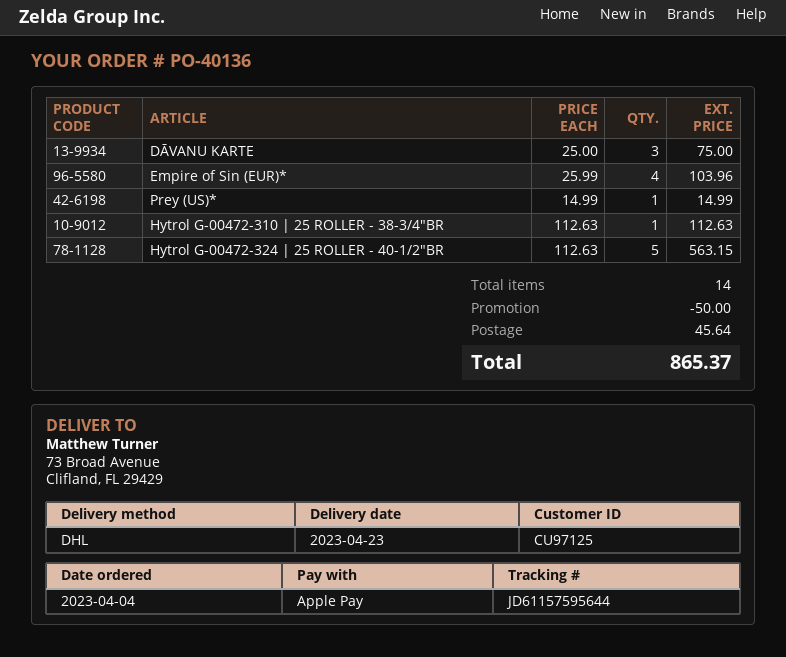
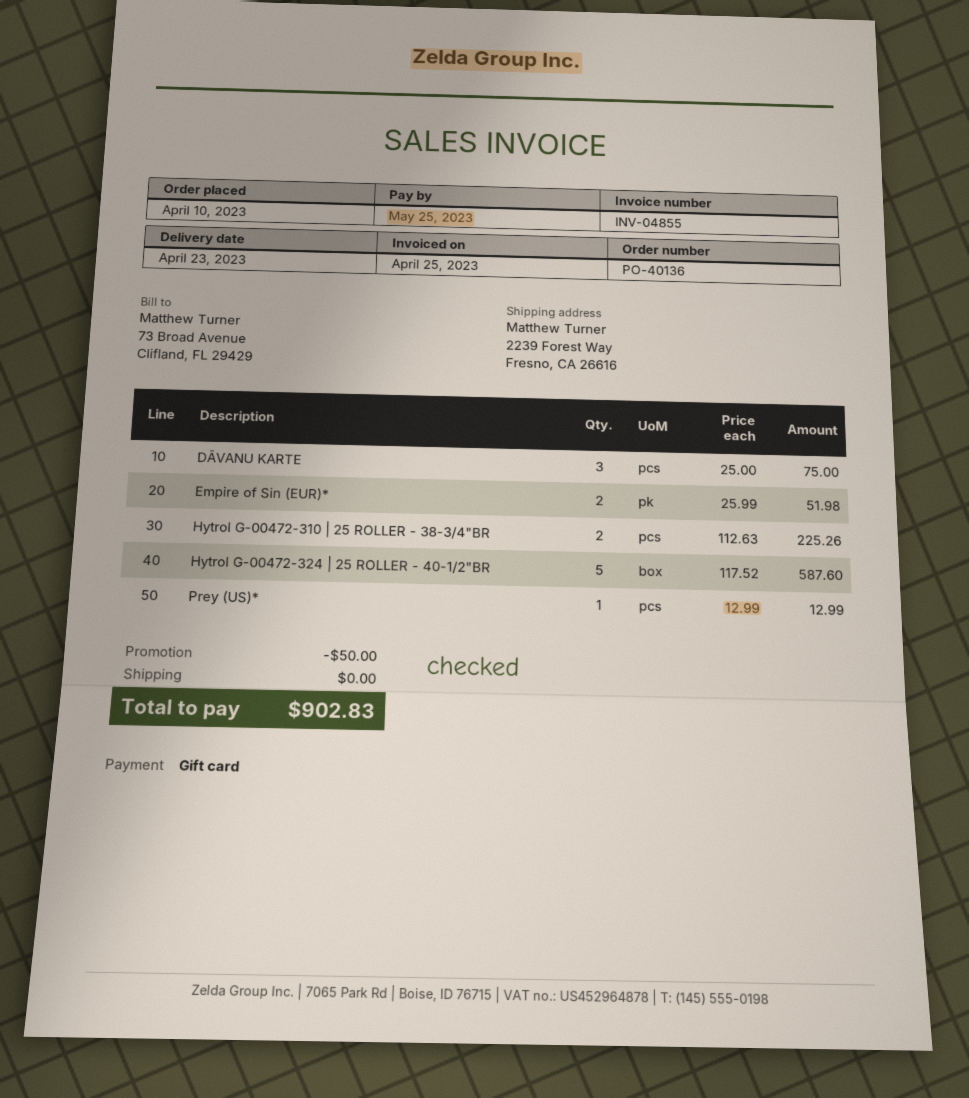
order date: 2023-04-04 -> 2023-04-10
payment method: Apple Pay -> gift card
ship to: 73 Broad Avenue, Clifland, FL 29429 -> 2239 Forest Way, Fresno, CA 26616
Empire of Sin (EUR)*: 4 x 25.99 = 103.96 -> 2 x 25.99 = 51.98
Prey (US)*: 1 x 14.99 = 14.99 -> 1 x 12.99 = 12.99
Hytrol G-00472-310 | 25 ROLLER - 38-3/4"BR: 1 x 112.63 = 112.63 -> 2 x 112.63 = 225.26
Hytrol G-00472-324 | 25 ROLLER - 40-1/2"BR: 5 x 112.63 = 563.15 -> 5 x 117.52 = 587.60
shipping: 45.64 -> 0.00
total: 865.37 -> 902.83

